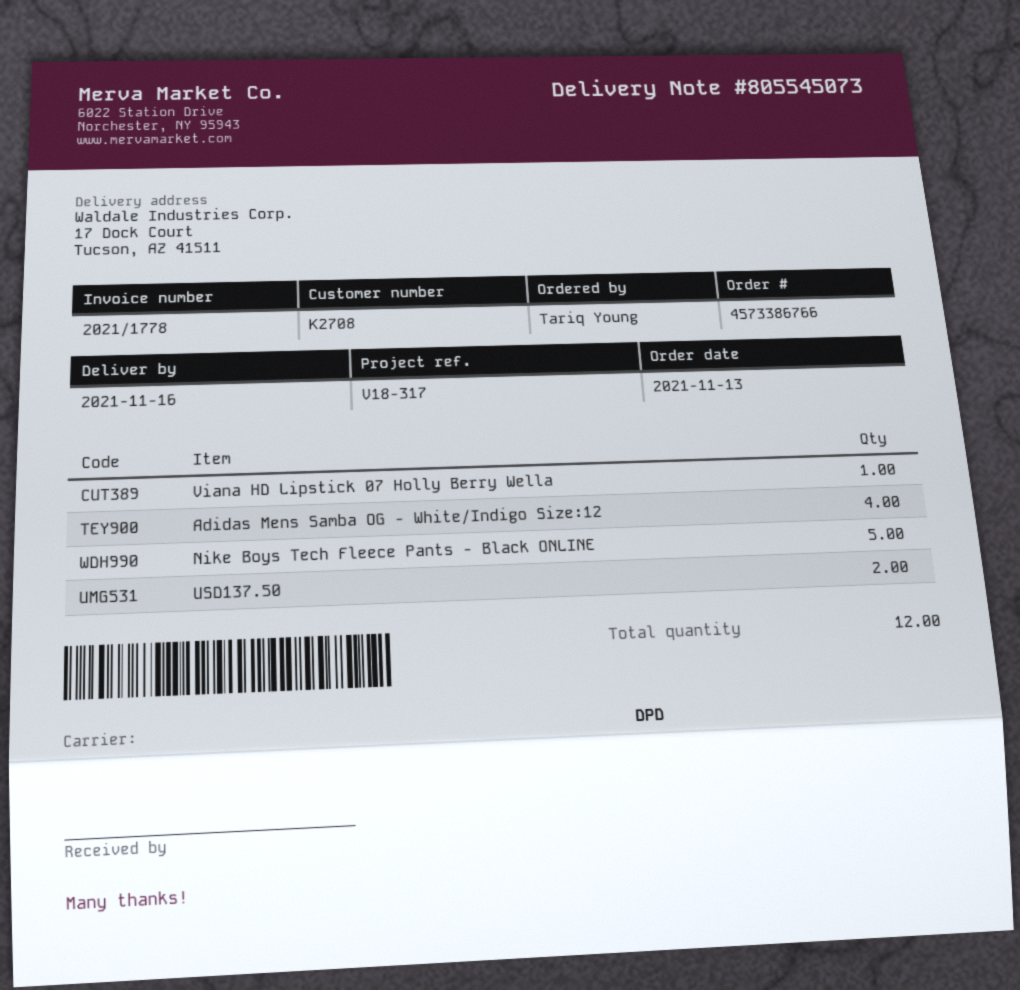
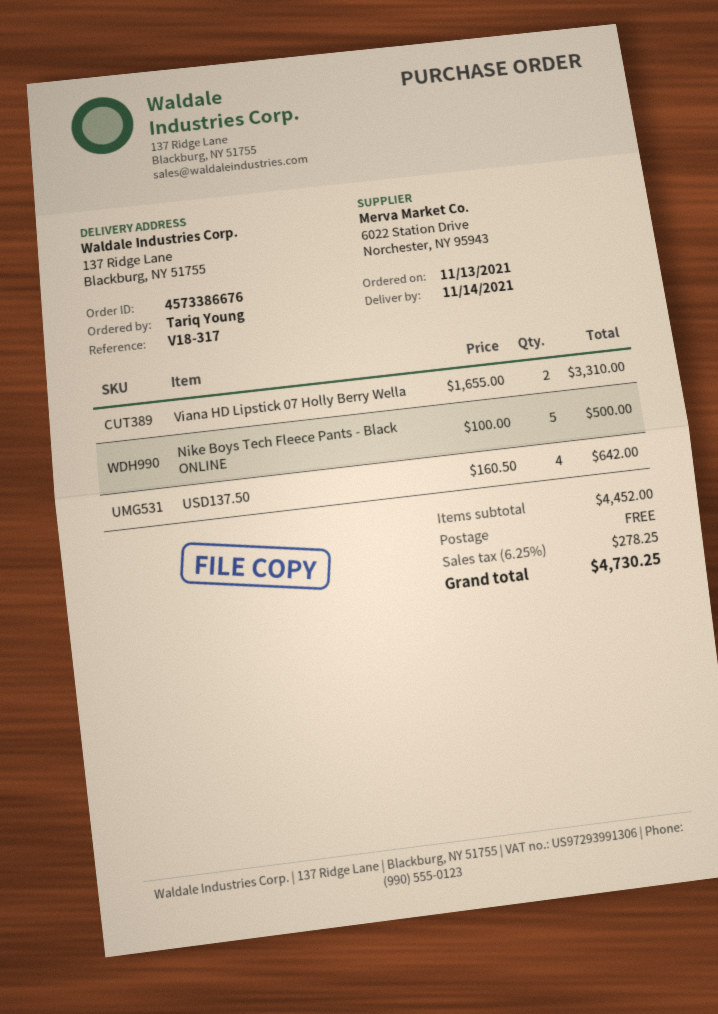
order number: 4573386766 -> 4573386676
delivery date: 2021-11-16 -> 2021-11-14
ship to: 17 Dock Court, Tucson, AZ 41511 -> 137 Ridge Lane, Blackburg, NY 51755
Viana HD Lipstick 07 Holly Berry Wella: 1 -> 2
Adidas Mens Samba OG - White/Indigo Size:12: 4 -> none
USD137.50: 2 -> 4

